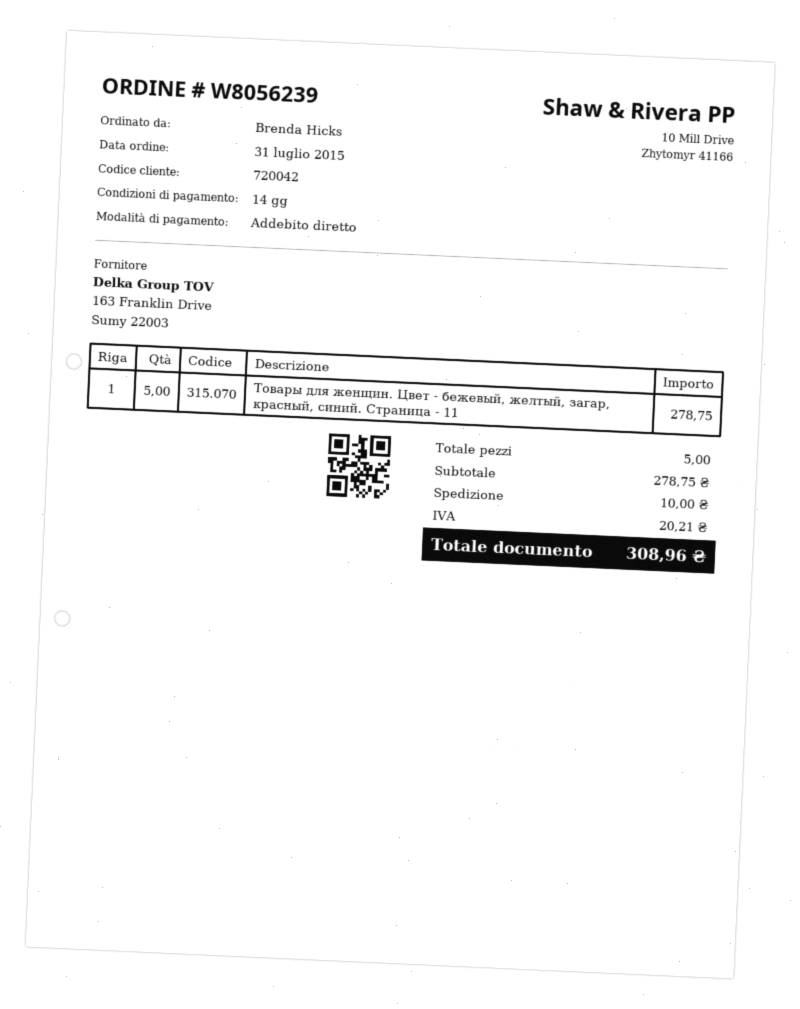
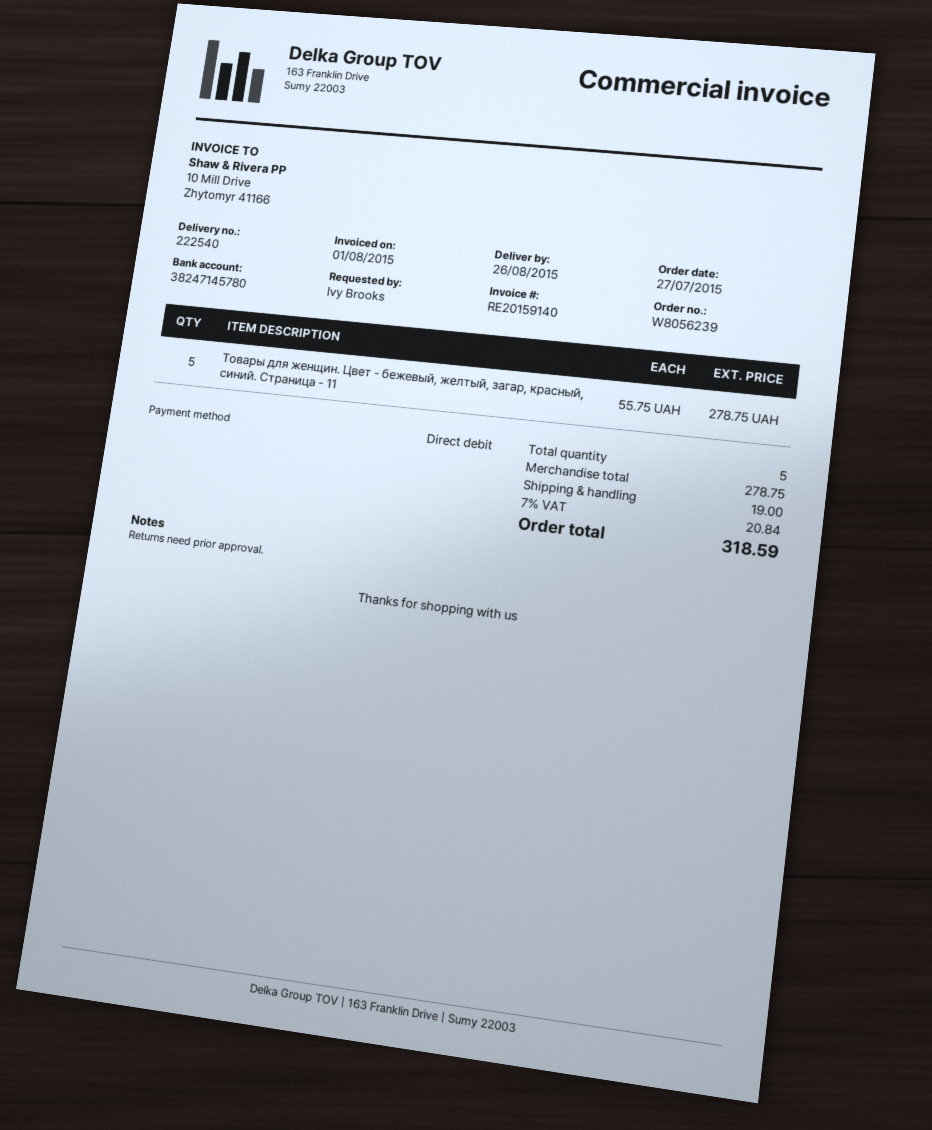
order date: 2015-07-31 -> 2015-07-27
ordered by: Brenda Hicks -> Ivy Brooks
shipping: 10.00 -> 19.00
tax: 20.21 -> 20.84
total: 308.96 -> 318.59

